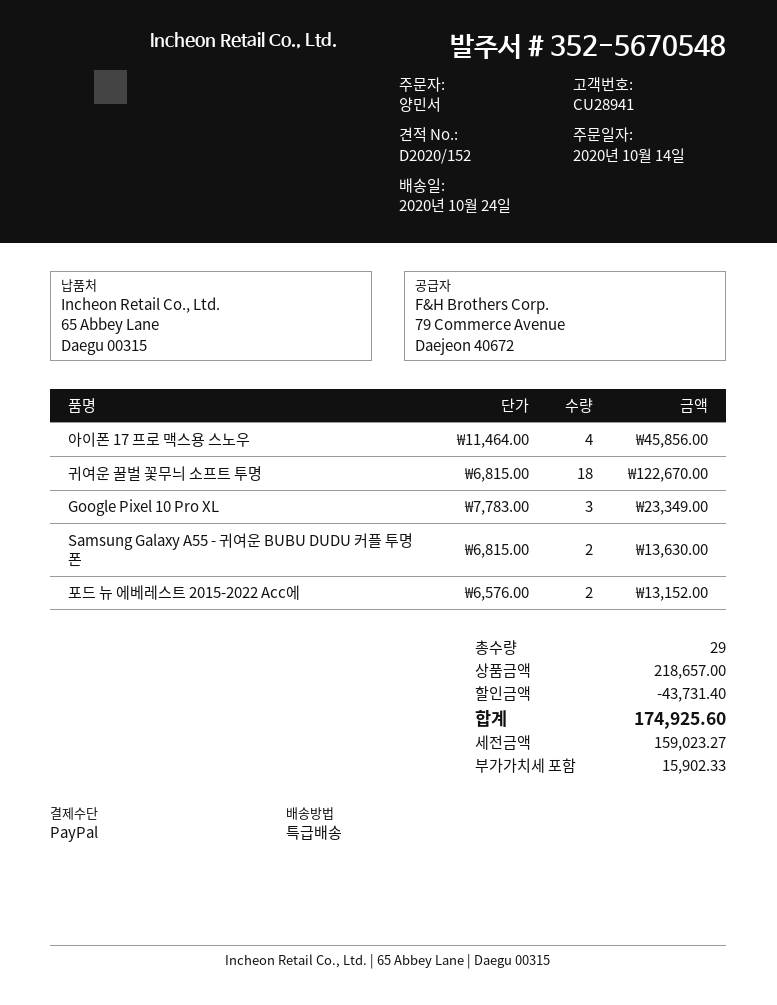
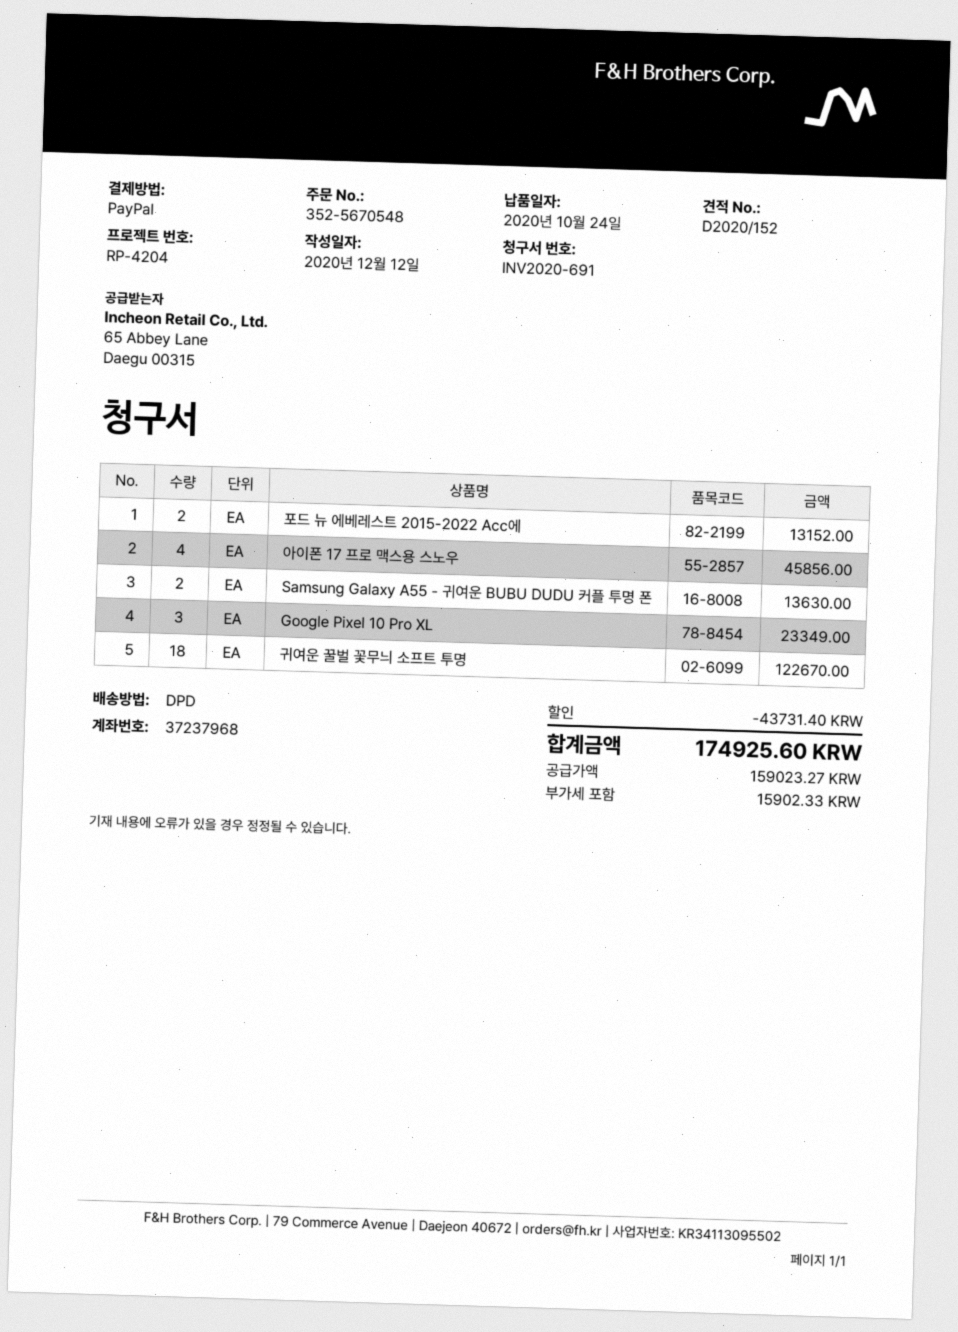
shipping method: express -> DPD

